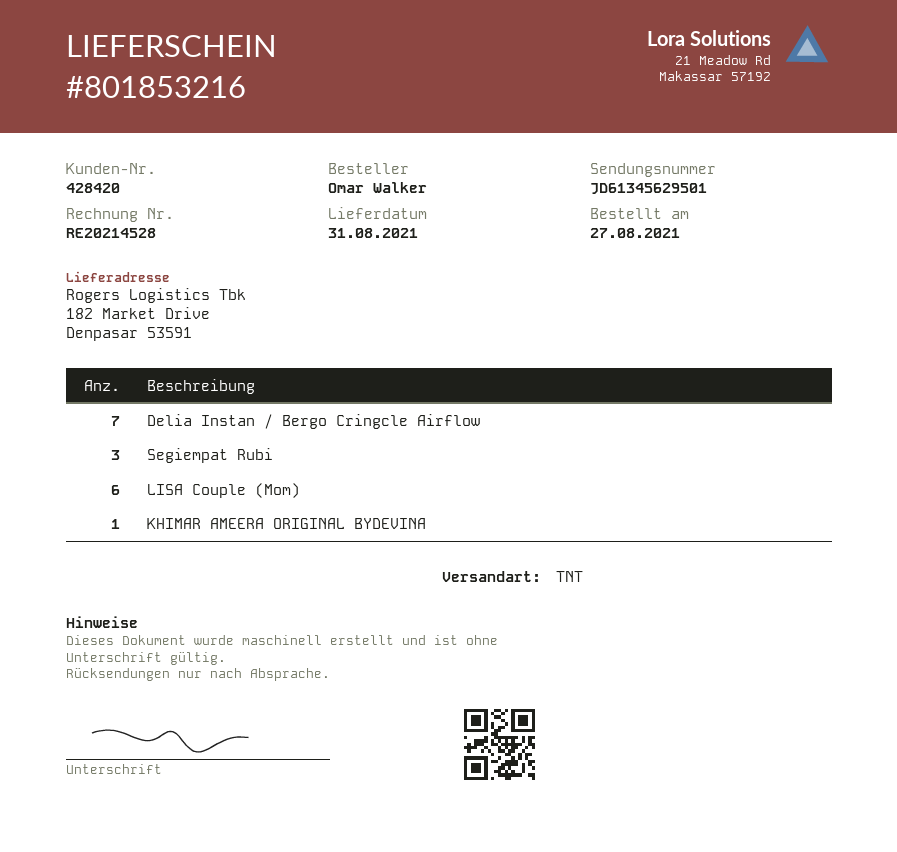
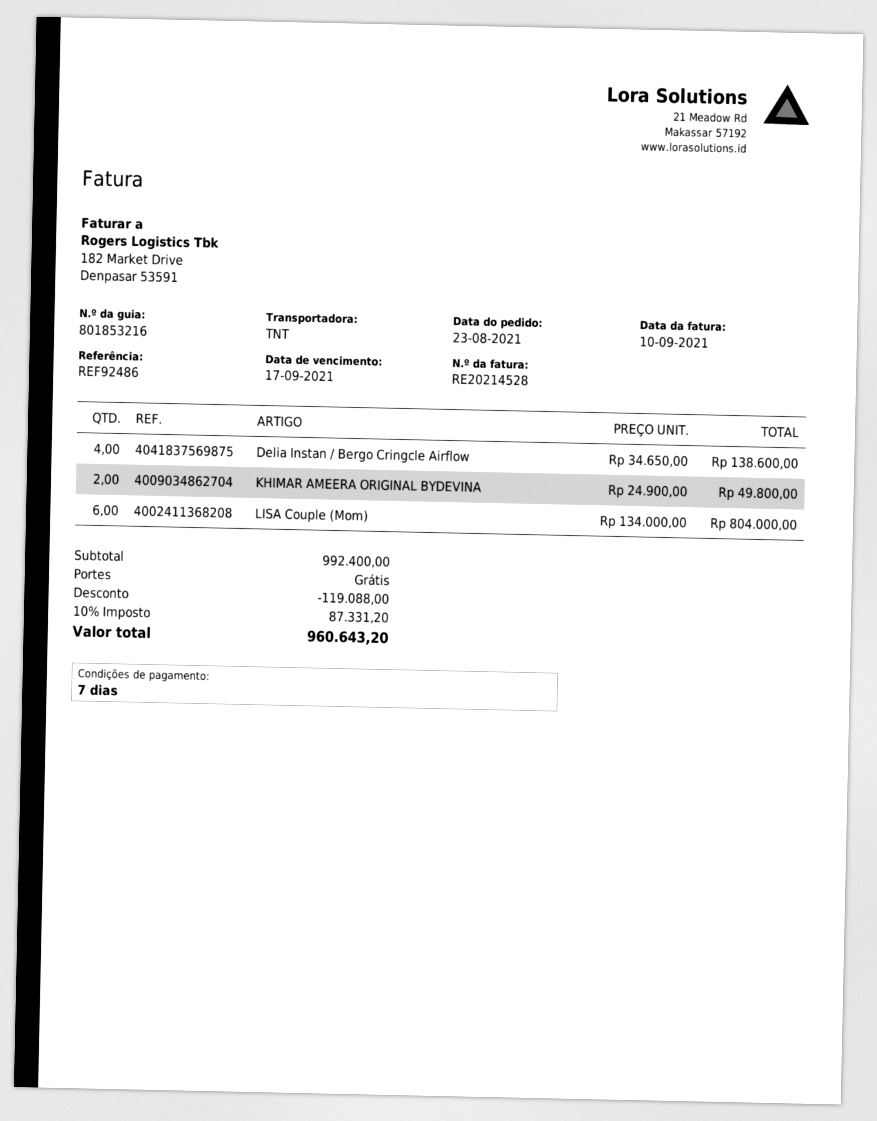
order date: 2021-08-27 -> 2021-08-23
Delia Instan / Bergo Cringcle Airflow: 7 -> 4
Segiempat Rubi: 3 -> none
KHIMAR AMEERA ORIGINAL BYDEVINA: 1 -> 2

